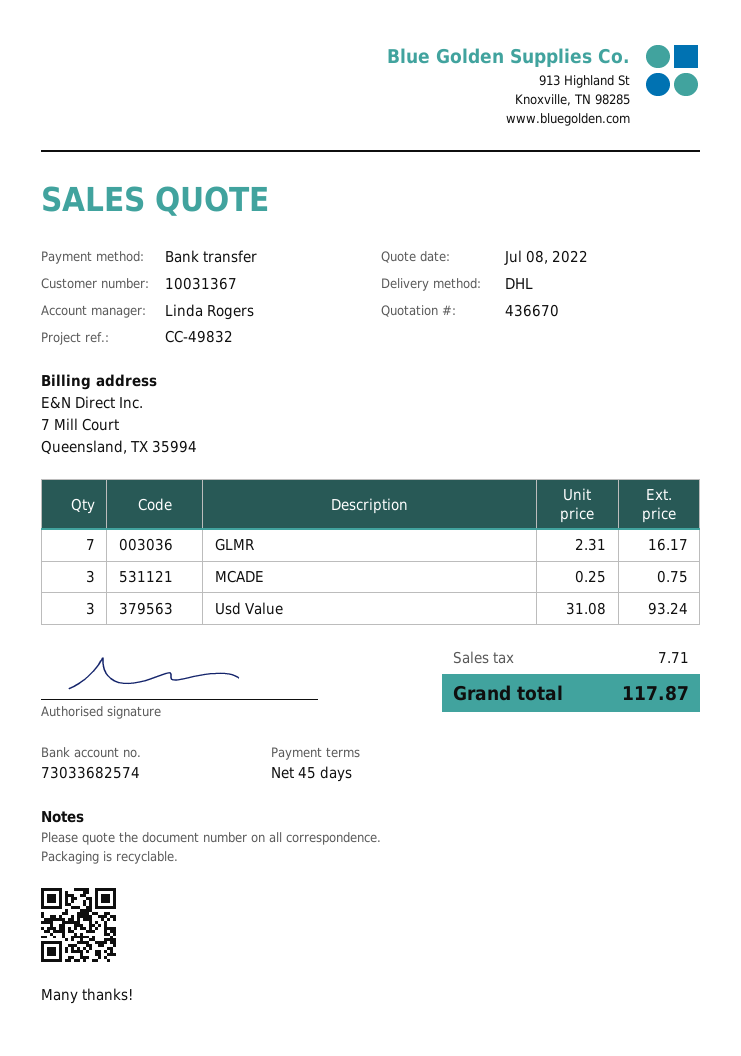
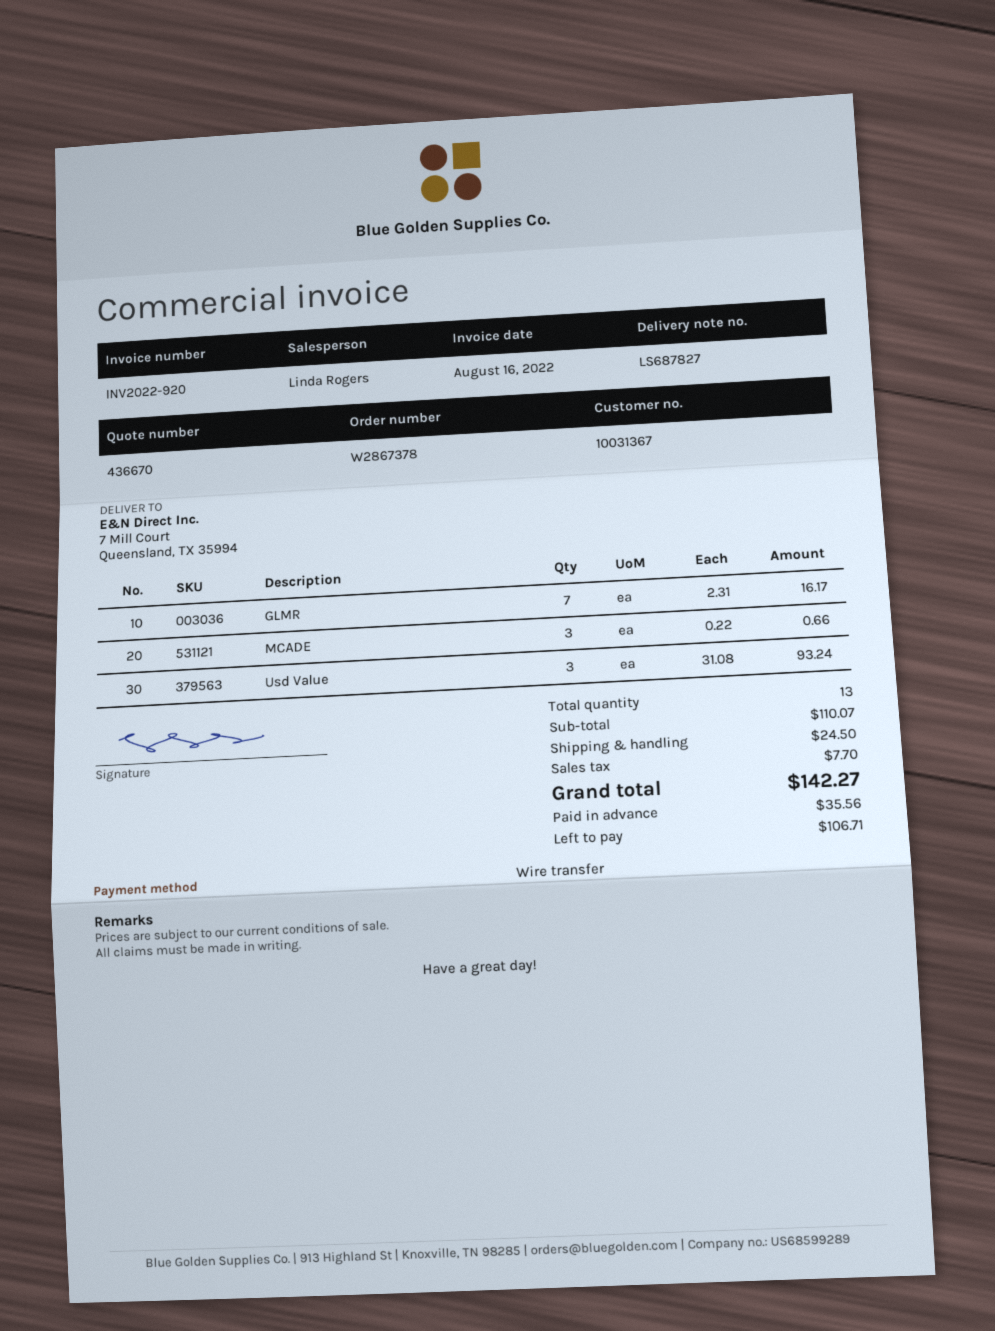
MCADE: 3 x 0.25 = 0.75 -> 3 x 0.22 = 0.66
shipping: none -> 24.50
tax: 7.71 -> 7.70
total: 117.87 -> 142.27

